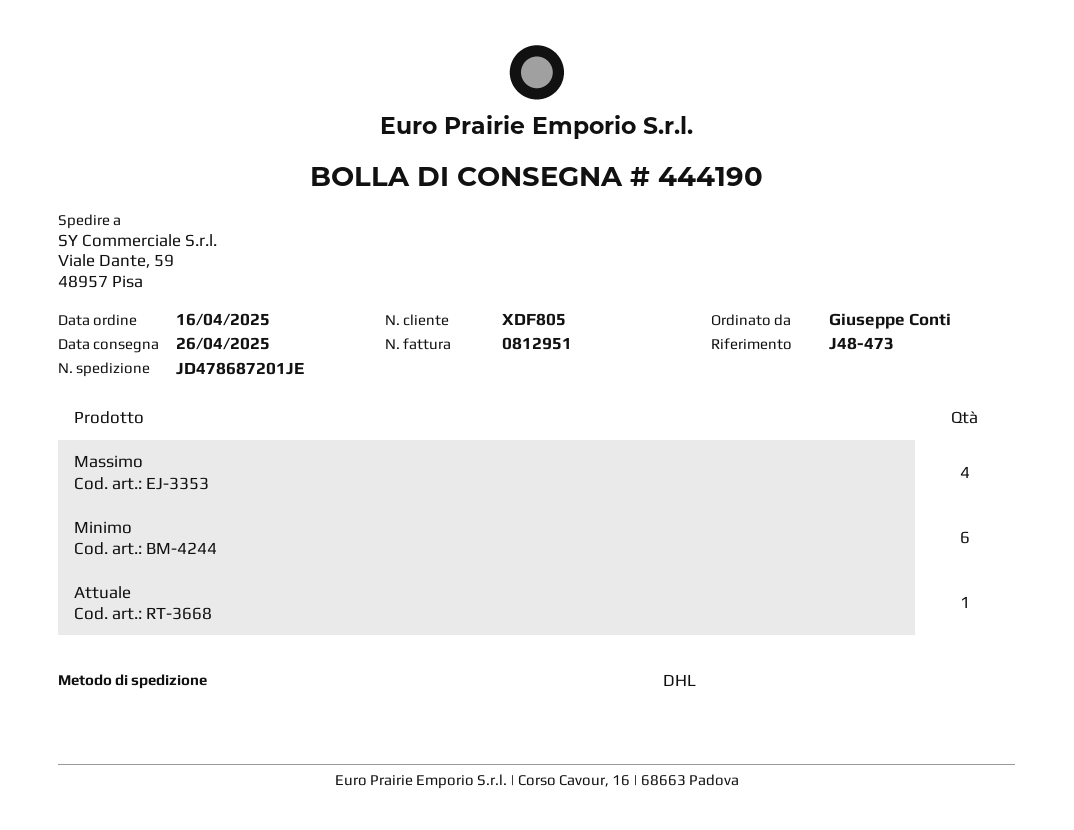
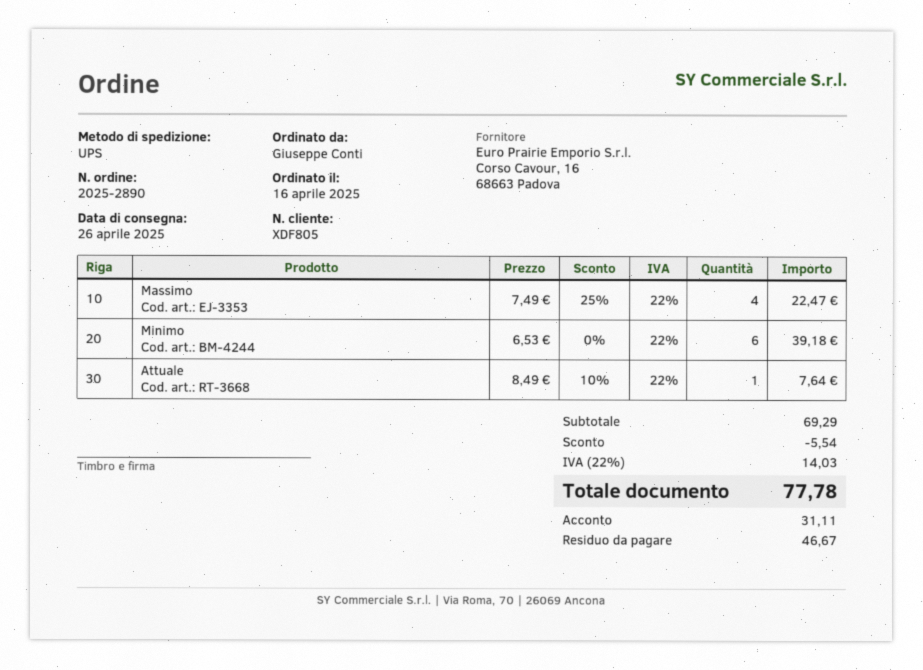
shipping method: DHL -> UPS

